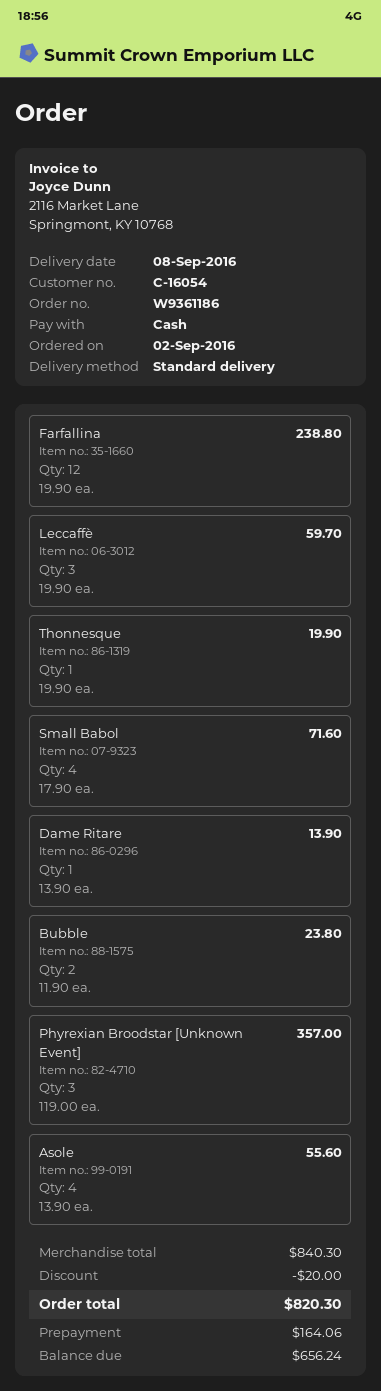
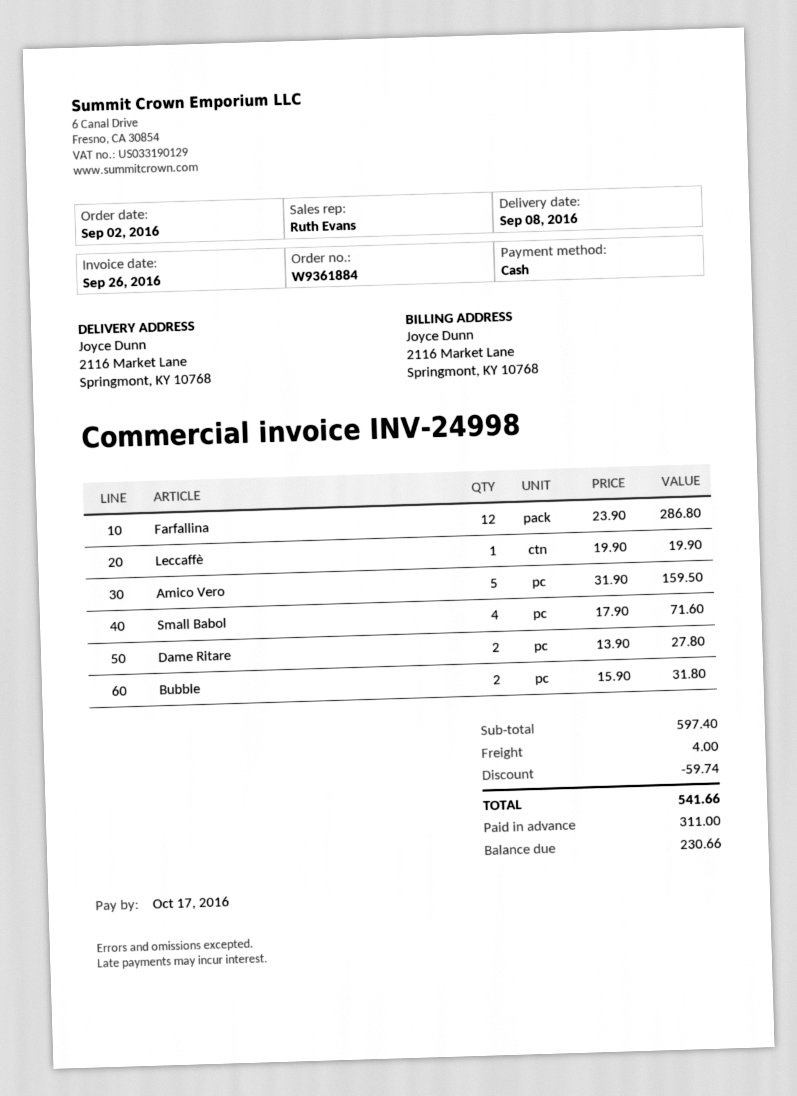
order number: W9361186 -> W9361884
Farfallina: 12 x 19.90 = 238.80 -> 12 x 23.90 = 286.80
Leccaffè: 3 x 19.90 = 59.70 -> 1 x 19.90 = 19.90
Thonnesque: 1 x 19.90 = 19.90 -> none
Dame Ritare: 1 x 13.90 = 13.90 -> 2 x 13.90 = 27.80
Bubble: 2 x 11.90 = 23.80 -> 2 x 15.90 = 31.80
Phyrexian Broodstar [Unknown Event]: 3 x 119.00 = 357.00 -> none
Asole: 4 x 13.90 = 55.60 -> none
Amico Vero: none -> 5 x 31.90 = 159.50
subtotal: 840.30 -> 597.40
discount: 20.00 -> 59.74
shipping: none -> 4.00
total: 820.30 -> 541.66
deposit: 164.06 -> 311.00
balance: 656.24 -> 230.66

